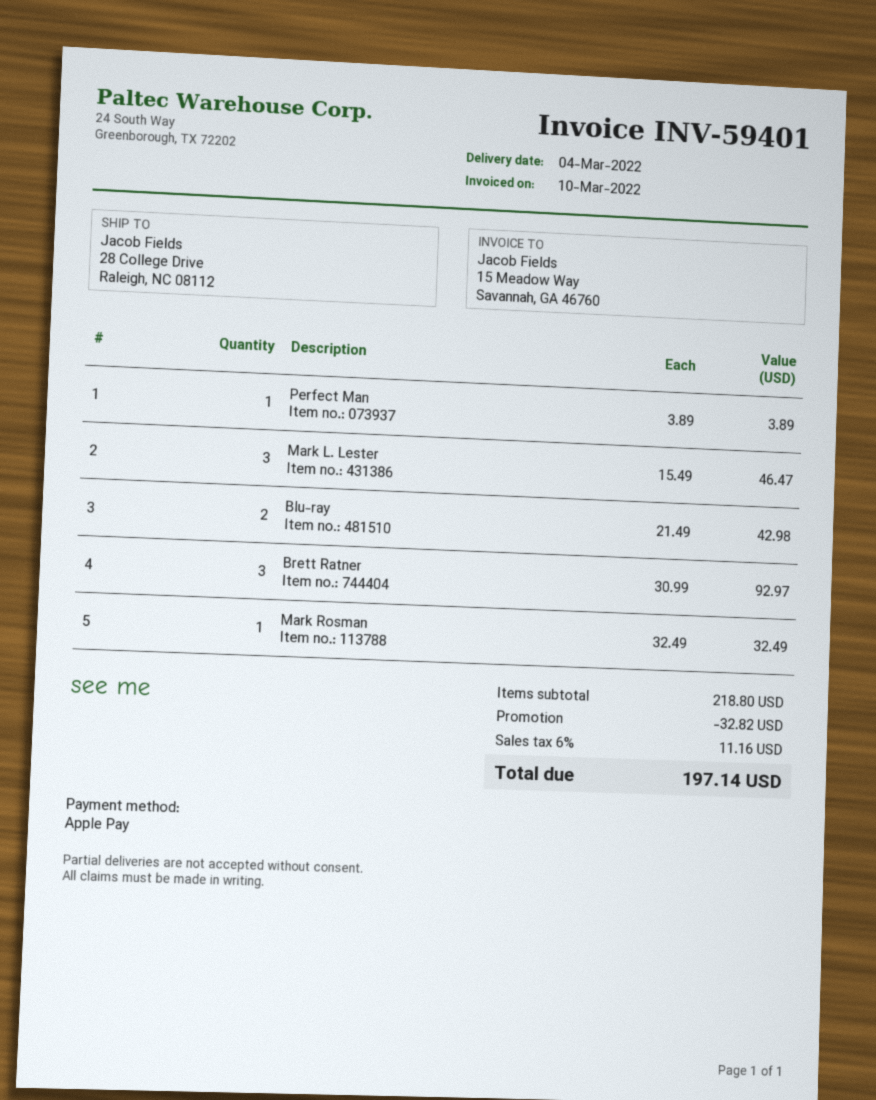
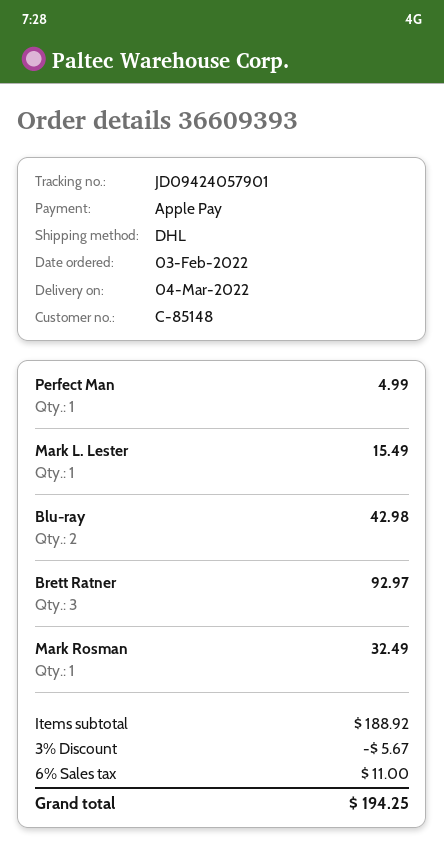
Perfect Man: 1 for 3.89 -> 1 for 4.99
Mark L. Lester: 3 for 46.47 -> 1 for 15.49
subtotal: 218.80 -> 188.92
discount: 32.82 -> 5.67
tax: 6% = 11.16 -> 6% = 11.00
total: 197.14 -> 194.25

